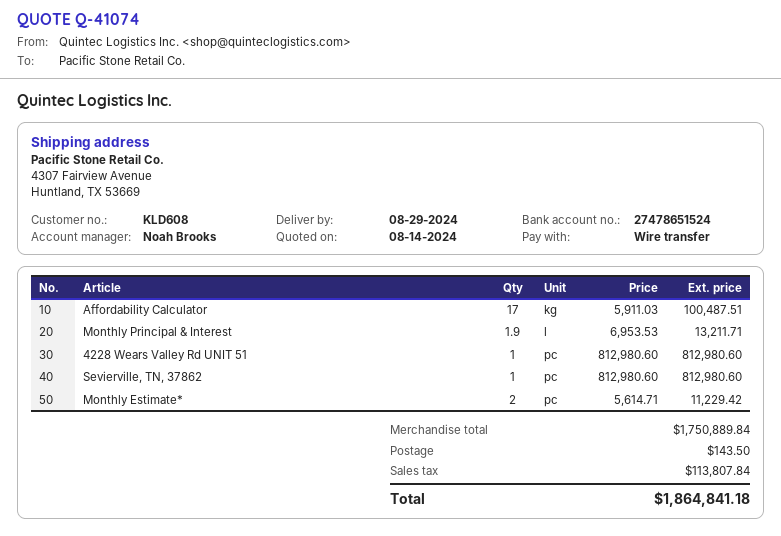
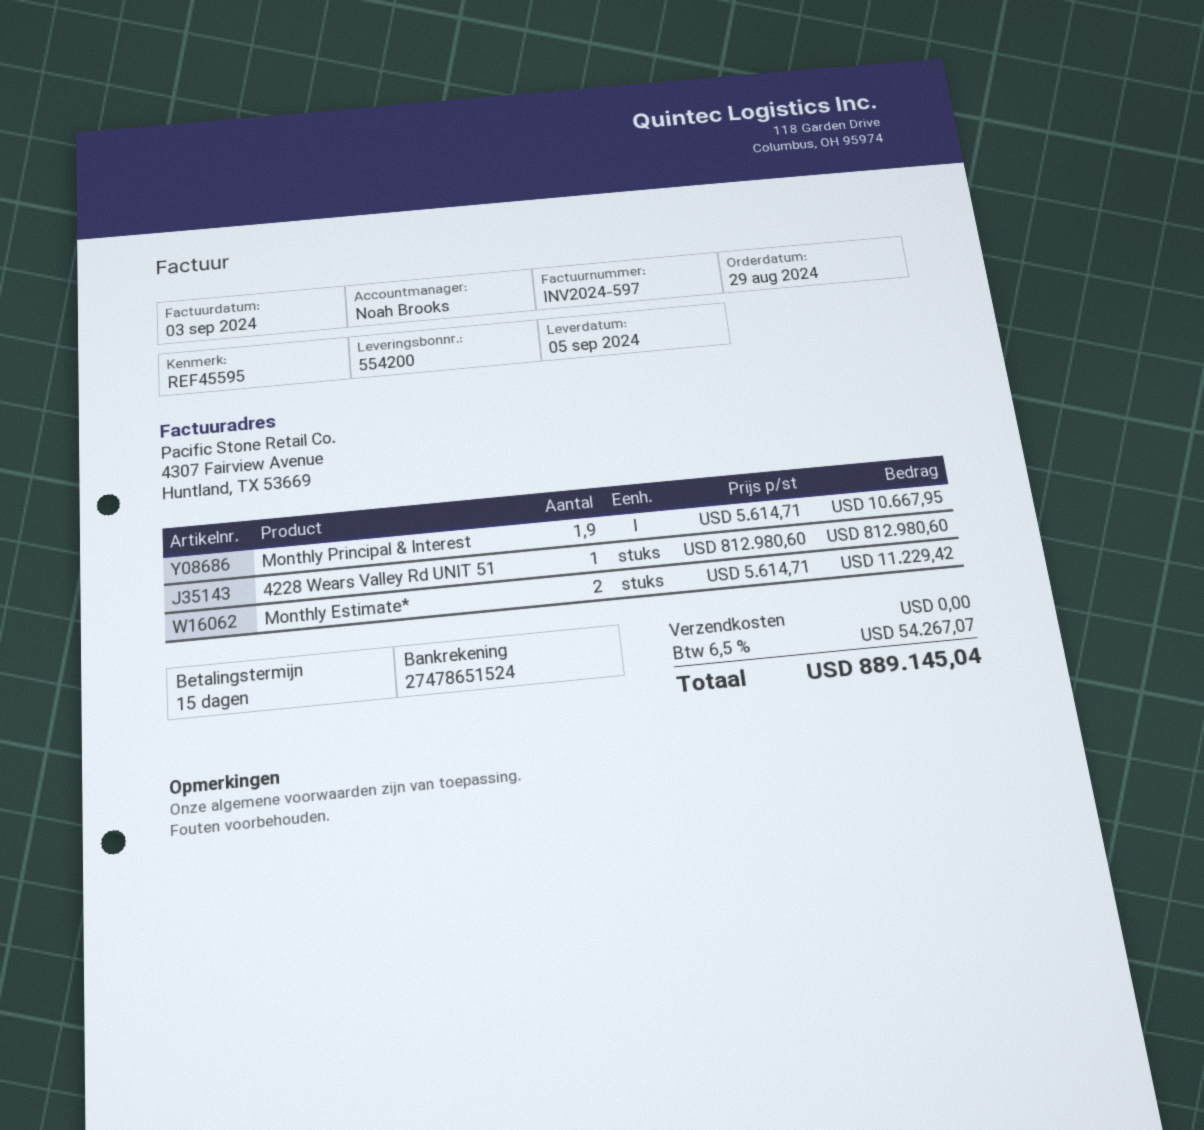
delivery date: 2024-08-29 -> 2024-09-05
Affordability Calculator: 17 x 5911.03 = 100487.51 -> none
Monthly Principal & Interest: 1.9 x 6953.53 = 13211.71 -> 1.9 x 5614.71 = 10667.95
Sevierville, TN, 37862: 1 x 812980.60 = 812980.60 -> none
shipping: 143.50 -> 0.00
tax: 113807.84 -> 54267.07
total: 1864841.18 -> 889145.04

